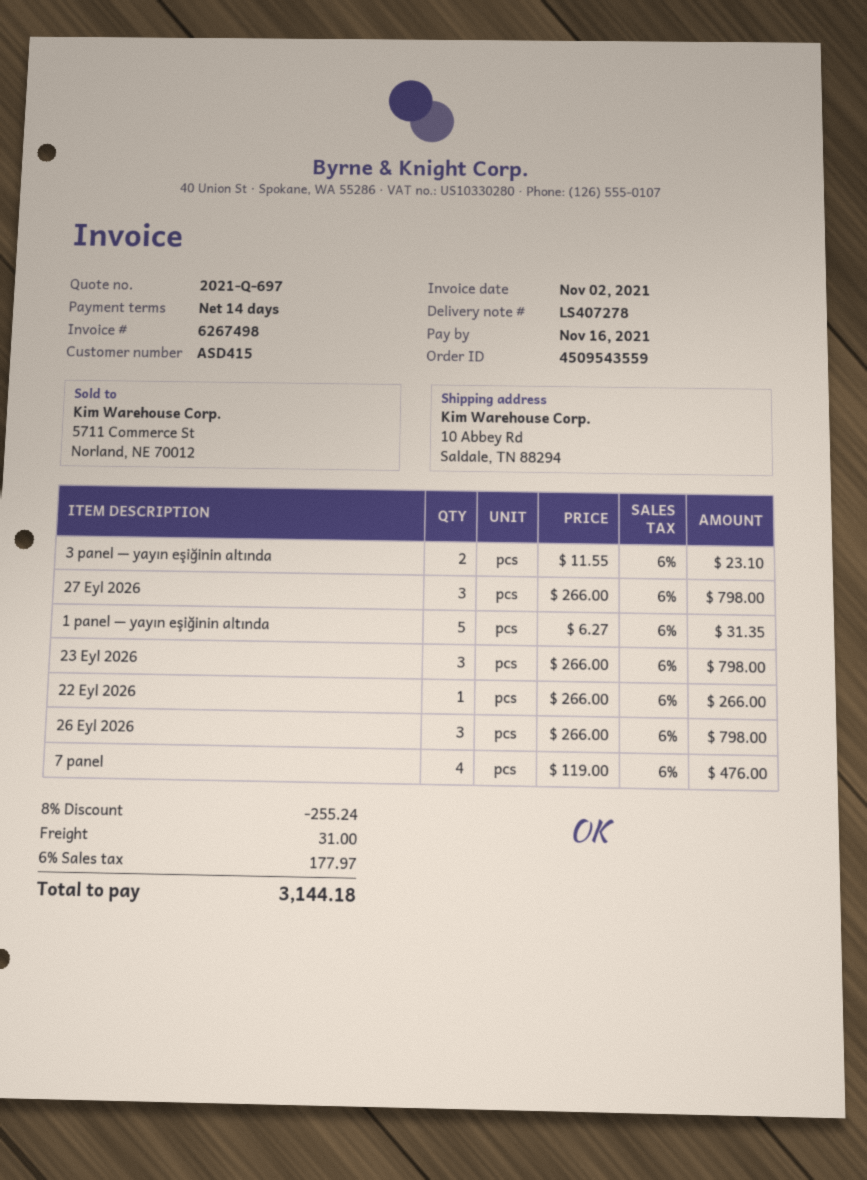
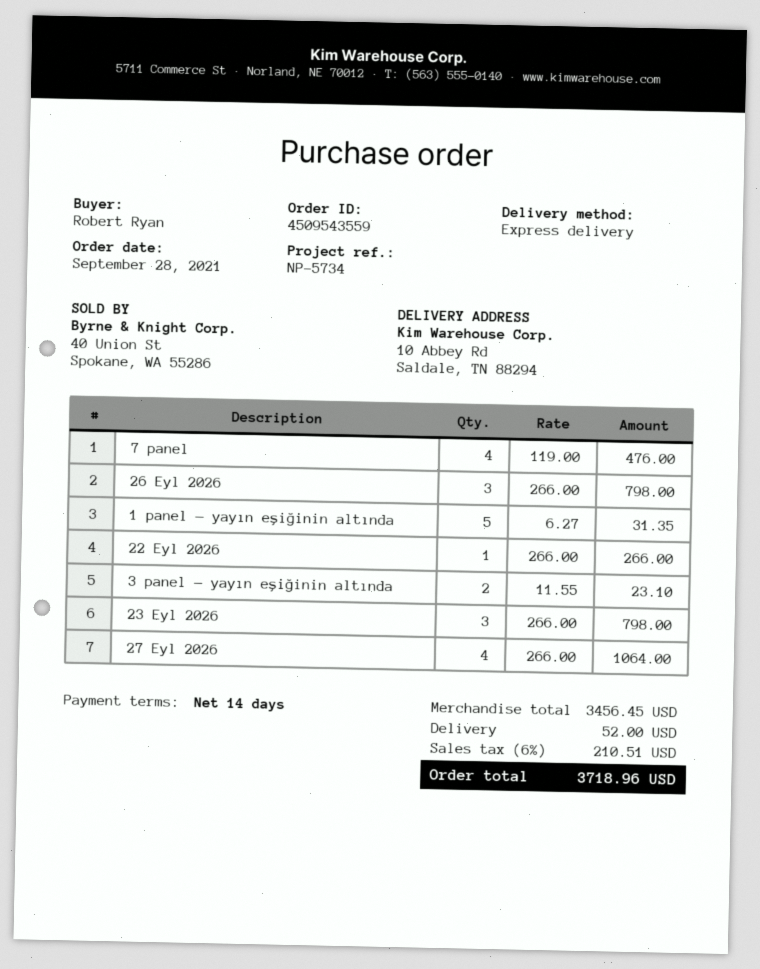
27 Eyl 2026: 3 x 266.00 = 798.00 -> 4 x 266.00 = 1064.00
discount: 8% = 255.24 -> none
shipping: 31.00 -> 52.00
tax: 6% = 177.97 -> 6% = 210.51
total: 3144.18 -> 3718.96

